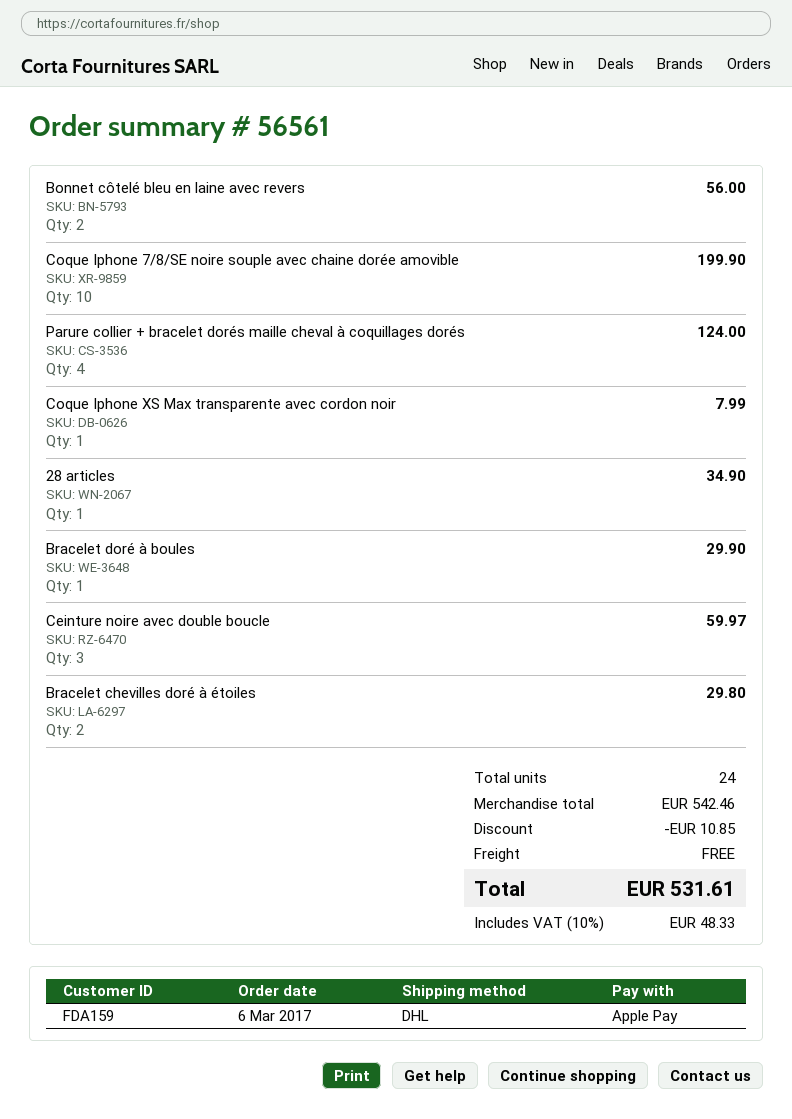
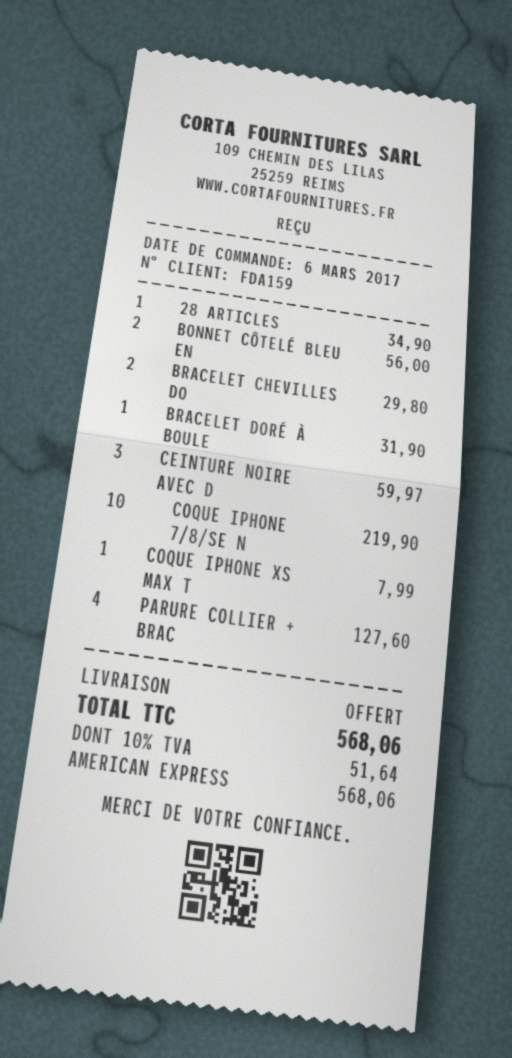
payment method: Apple Pay -> American Express
Coque Iphone 7/8/SE noire souple avec chaine dorée amovible: 10 for 199.90 -> 10 for 219.90
Parure collier + bracelet dorés maille cheval à coquillages dorés: 4 for 124.00 -> 4 for 127.60
Bracelet doré à boules: 1 for 29.90 -> 1 for 31.90
discount: 10.85 -> none
tax: 10% = 48.33 -> 10% = 51.64
total: 531.61 -> 568.06

